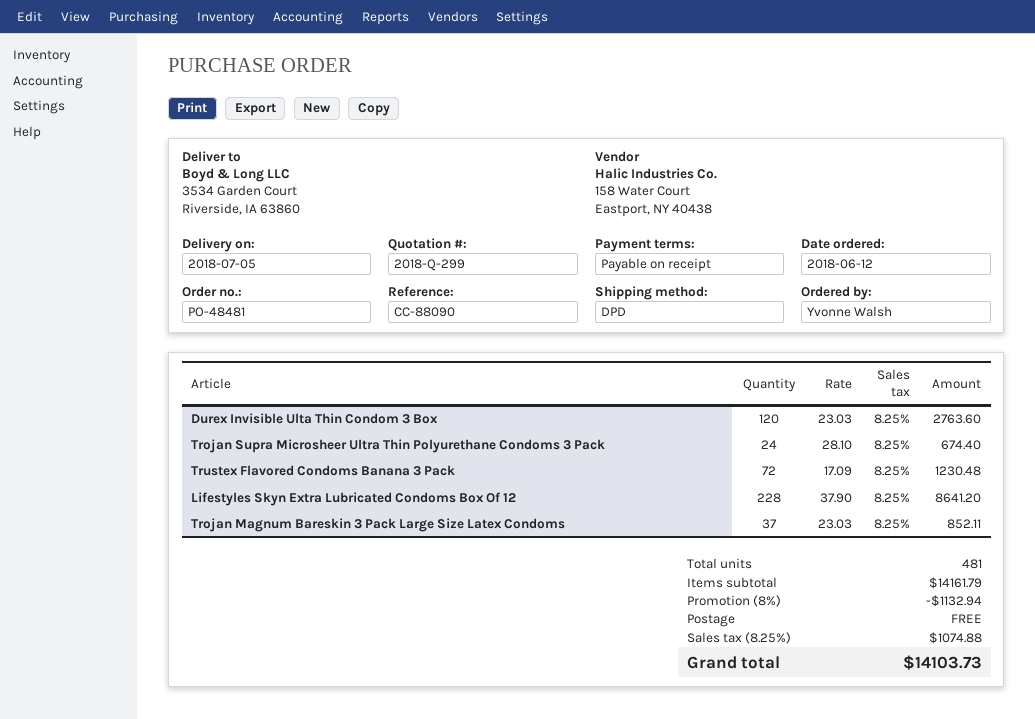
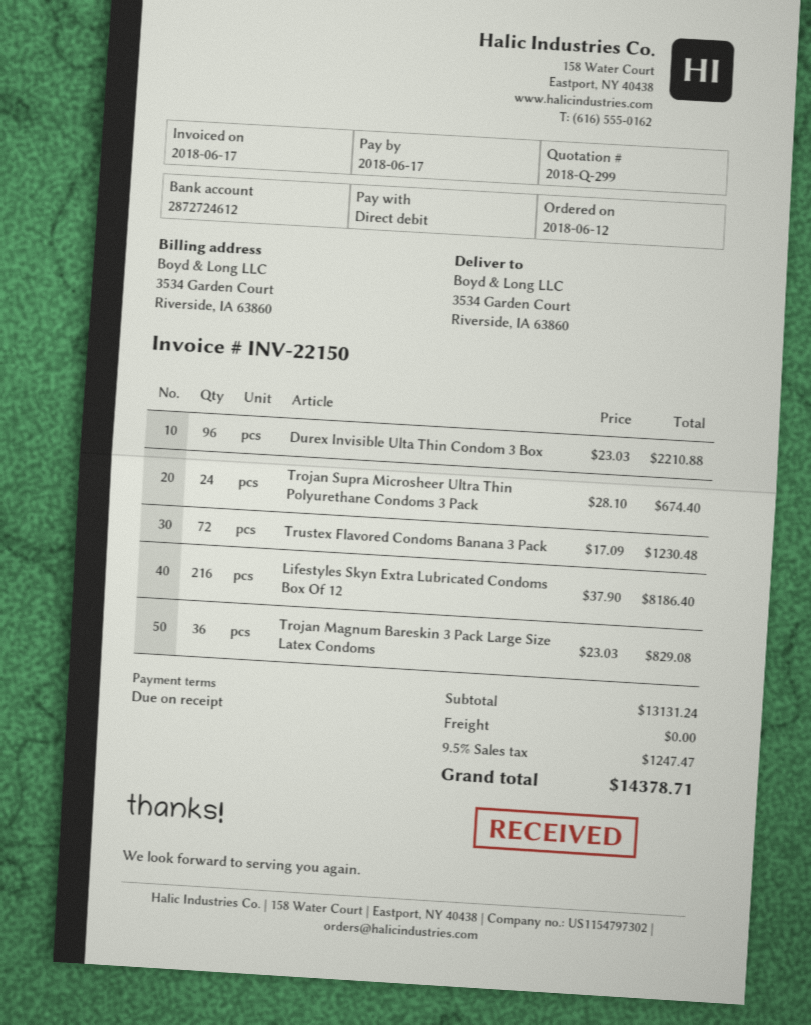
Durex Invisible Ulta Thin Condom 3 Box: 120 x 23.03 = 2763.60 -> 96 x 23.03 = 2210.88
Lifestyles Skyn Extra Lubricated Condoms Box Of 12: 228 x 37.90 = 8641.20 -> 216 x 37.90 = 8186.40
Trojan Magnum Bareskin 3 Pack Large Size Latex Condoms: 37 x 23.03 = 852.11 -> 36 x 23.03 = 829.08
subtotal: 14161.79 -> 13131.24
discount: 8% = 1132.94 -> none
tax: 8.25% = 1074.88 -> 9.5% = 1247.47
total: 14103.73 -> 14378.71

